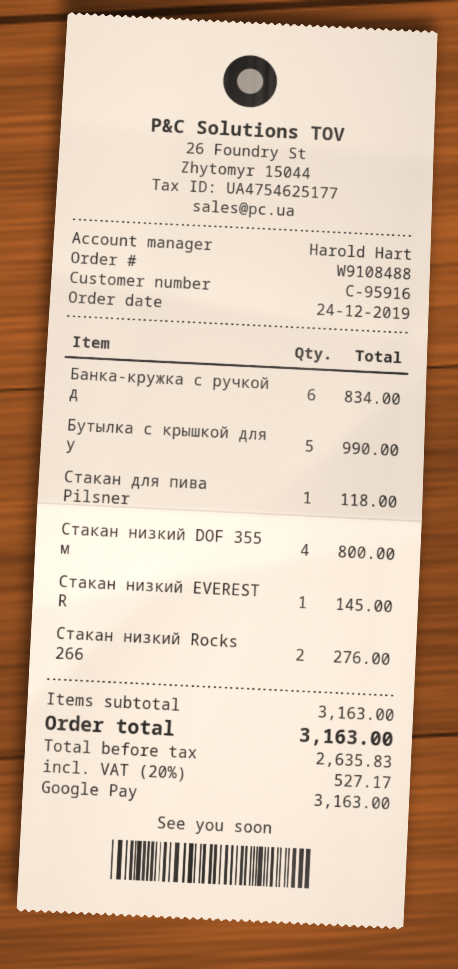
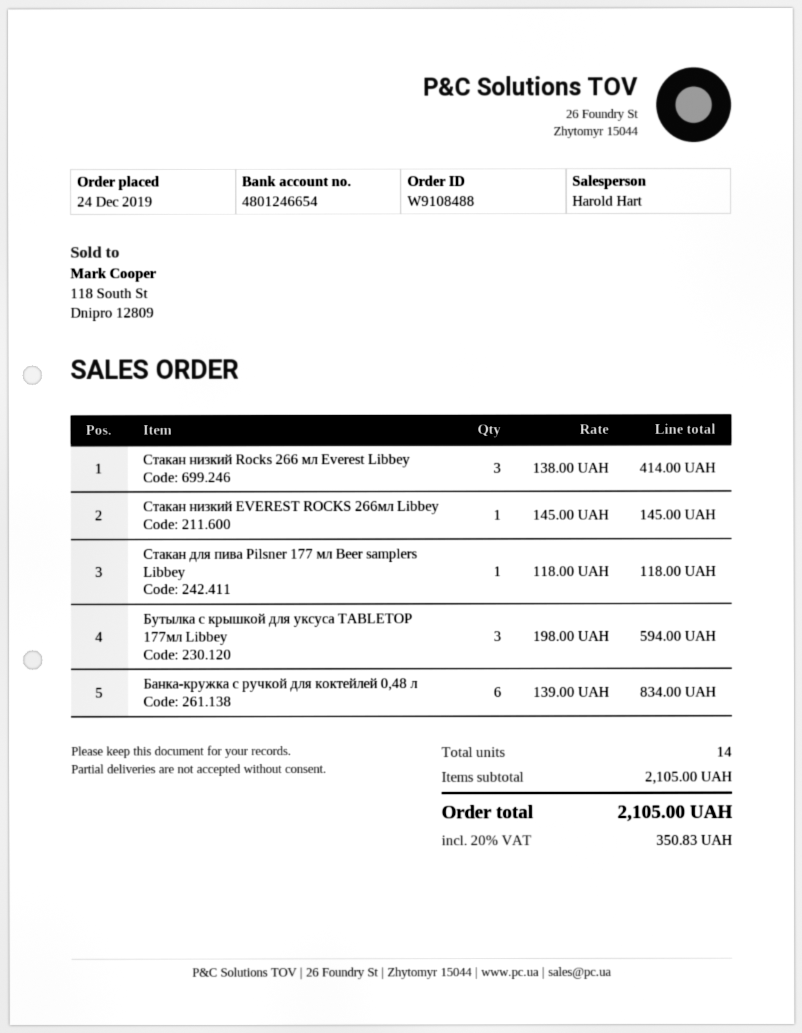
Бутылка с крышкой для у: 5 for 990.00 -> 3 for 594.00
Стакан низкий DOF 355 м: 4 for 800.00 -> none
Стакан низкий Rocks 266: 2 for 276.00 -> 3 for 414.00
subtotal: 3163.00 -> 2105.00
tax: 20% = 527.17 -> 20% = 350.83
total: 3163.00 -> 2105.00

